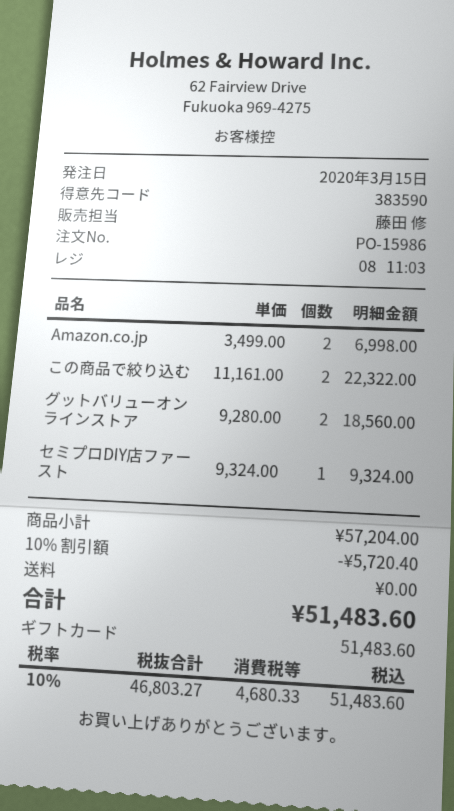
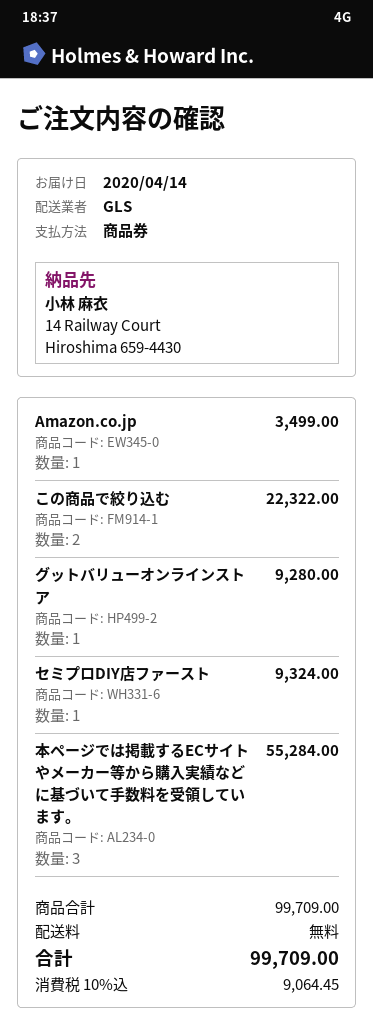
Amazon.co.jp: 2 for 6998.00 -> 1 for 3499.00
グットバリューオンラインストア: 2 for 18560.00 -> 1 for 9280.00
本ページでは掲載するECサイトやメーカー等から購入実績などに基づいて手数料を受領しています。: none -> 3 for 55284.00
subtotal: 57204.00 -> 99709.00
discount: 10% = 5720.40 -> none
tax: 10% = 4680.33 -> 10% = 9064.45
total: 51483.60 -> 99709.00

